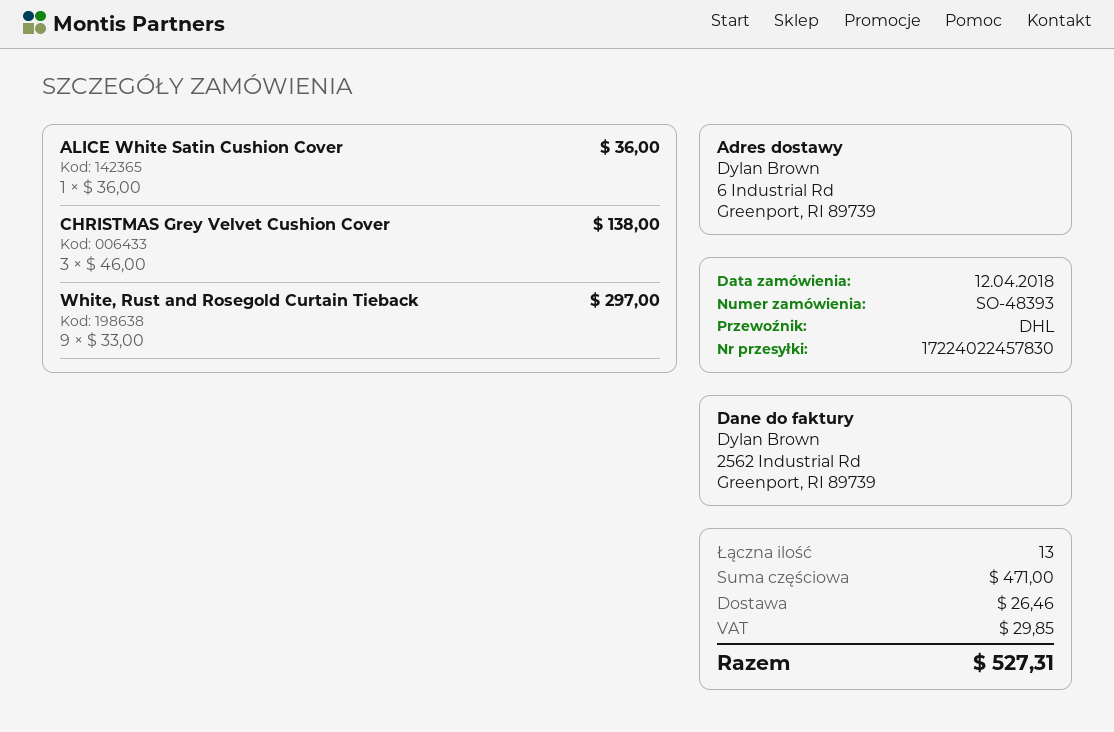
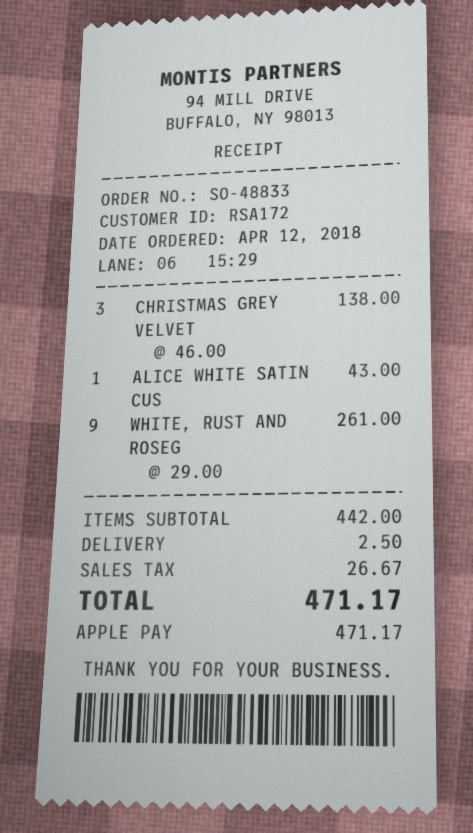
order number: SO-48393 -> SO-48833
ALICE White Satin Cushion Cover: 1 x 36.00 = 36.00 -> 1 x 43.00 = 43.00
White, Rust and Rosegold Curtain Tieback: 9 x 33.00 = 297.00 -> 9 x 29.00 = 261.00
subtotal: 471.00 -> 442.00
shipping: 26.46 -> 2.50
tax: 29.85 -> 26.67
total: 527.31 -> 471.17

